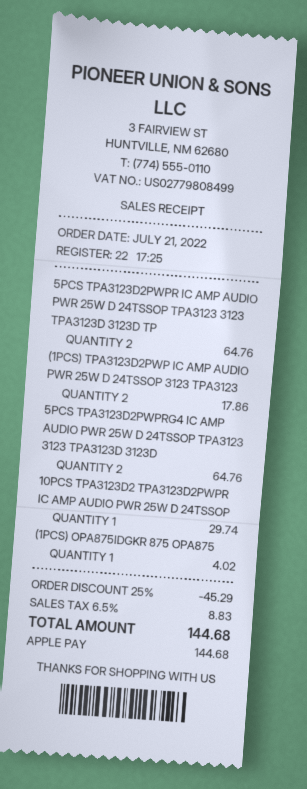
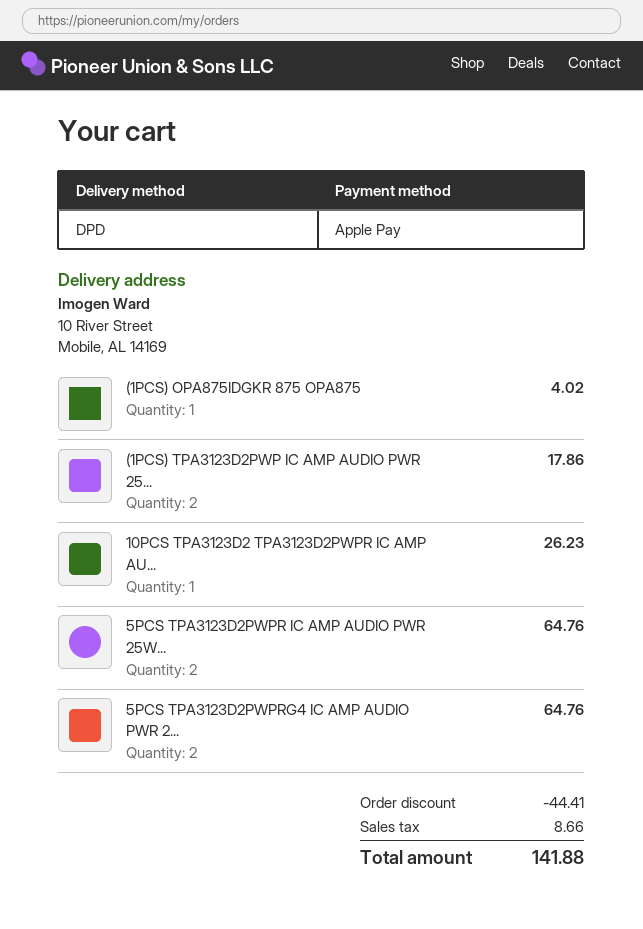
10PCS TPA3123D2 TPA3123D2PWPR IC AMP AUDIO PWR 25W D 24TSSOP: 1 for 29.74 -> 1 for 26.23
discount: 45.29 -> 44.41
tax: 8.83 -> 8.66
total: 144.68 -> 141.88

